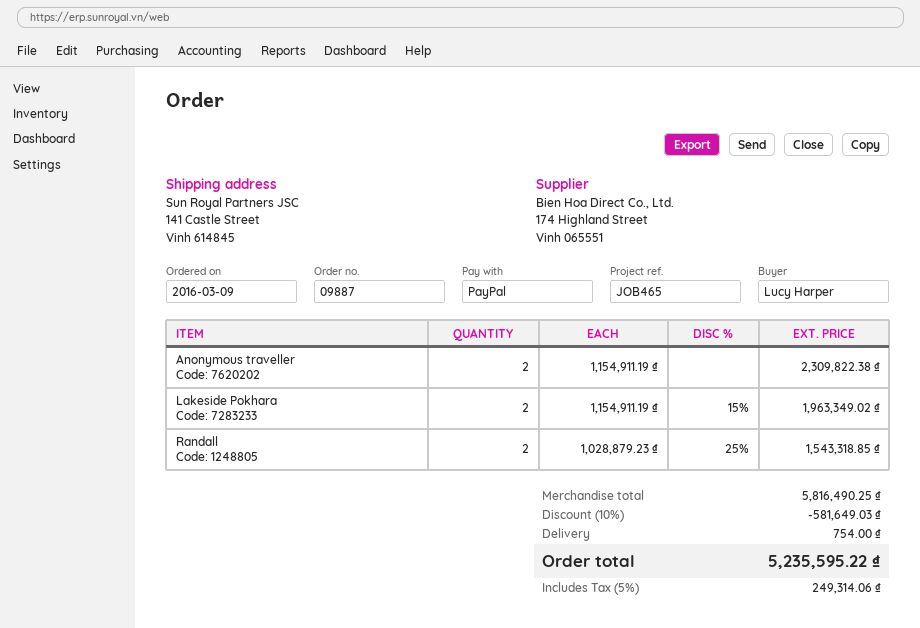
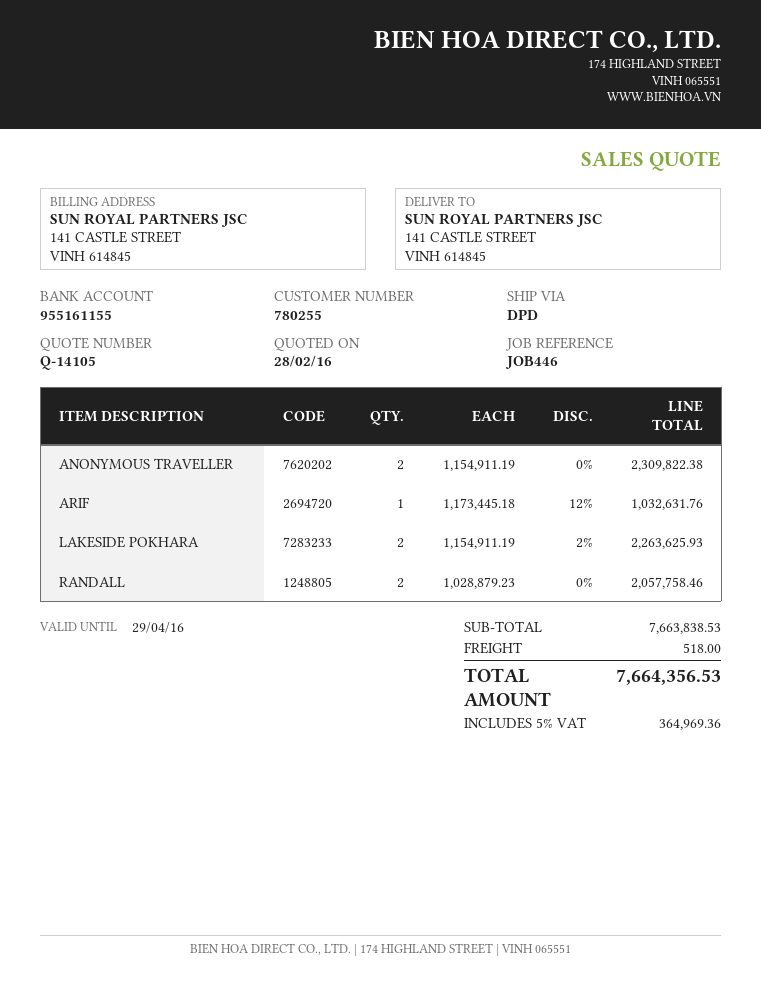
reference: JOB465 -> JOB446
Lakeside Pokhara: 2 x 1154911.19 - 15% = 1963349.02 -> 2 x 1154911.19 - 2% = 2263625.93
Randall: 2 x 1028879.23 - 25% = 1543318.85 -> 2 x 1028879.23 = 2057758.46
ARIF: none -> 1 x 1173445.18 - 12% = 1032631.76
subtotal: 5816490.25 -> 7663838.53
discount: 10% = 581649.03 -> none
shipping: 754.00 -> 518.00
tax: 5% = 249314.06 -> 5% = 364969.36
total: 5235595.22 -> 7664356.53

